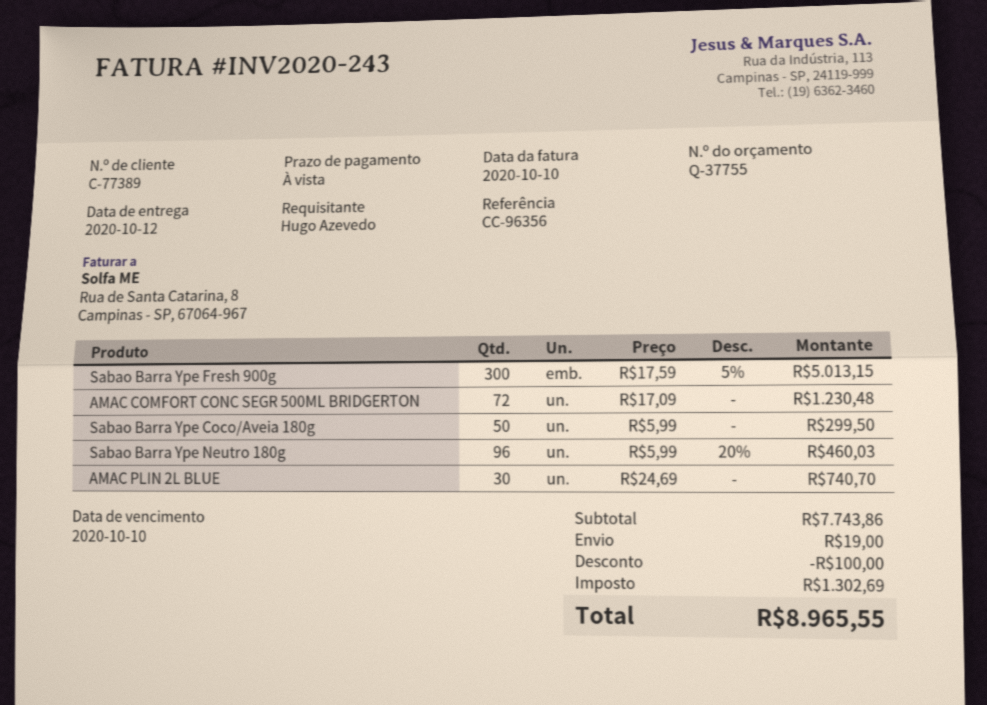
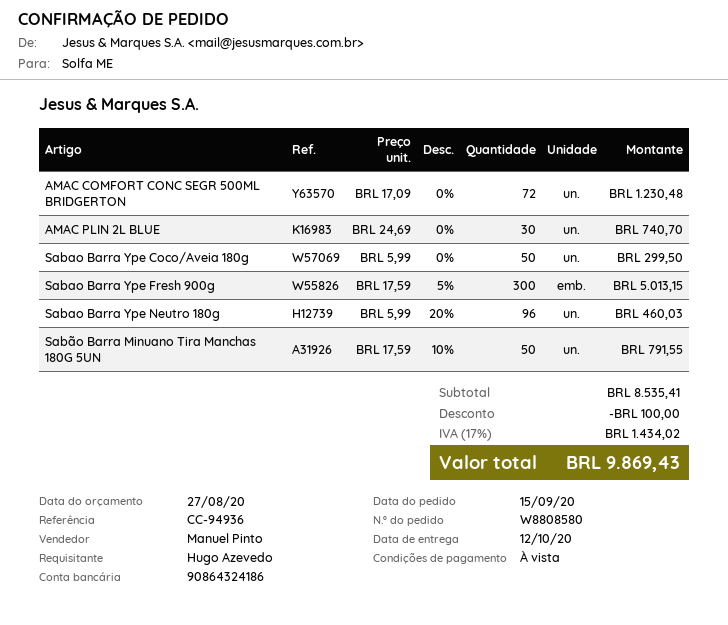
reference: CC-96356 -> CC-94936
Sabão Barra Minuano Tira Manchas 180G 5UN: none -> 50 x 17.59 - 10% = 791.55
subtotal: 7743.86 -> 8535.41
shipping: 19.00 -> none
tax: 1302.69 -> 1434.02
total: 8965.55 -> 9869.43

